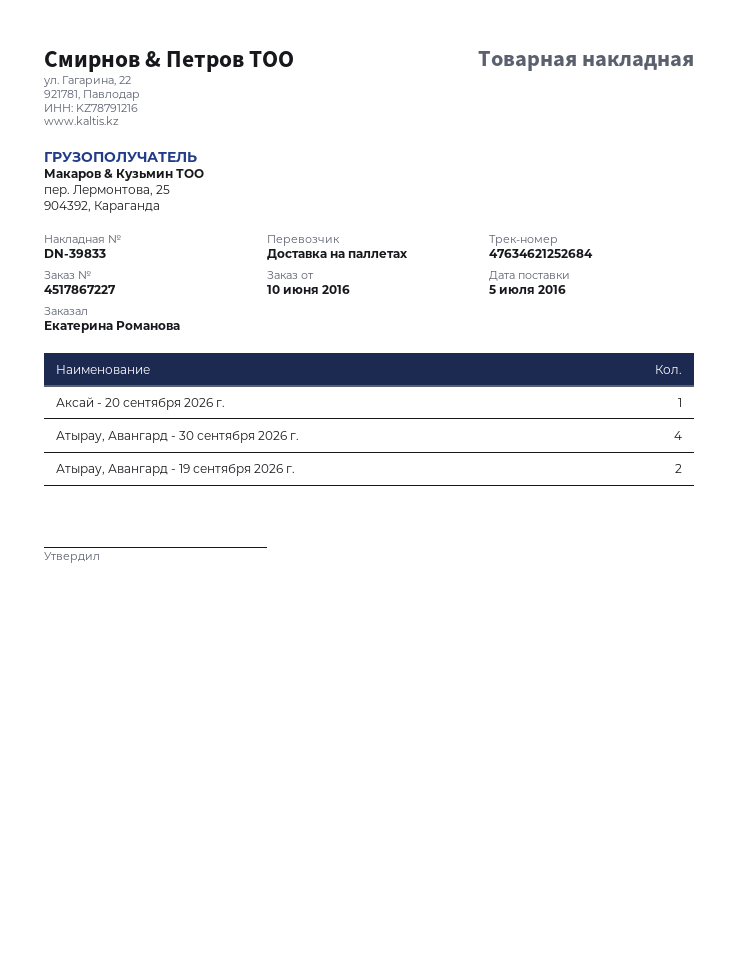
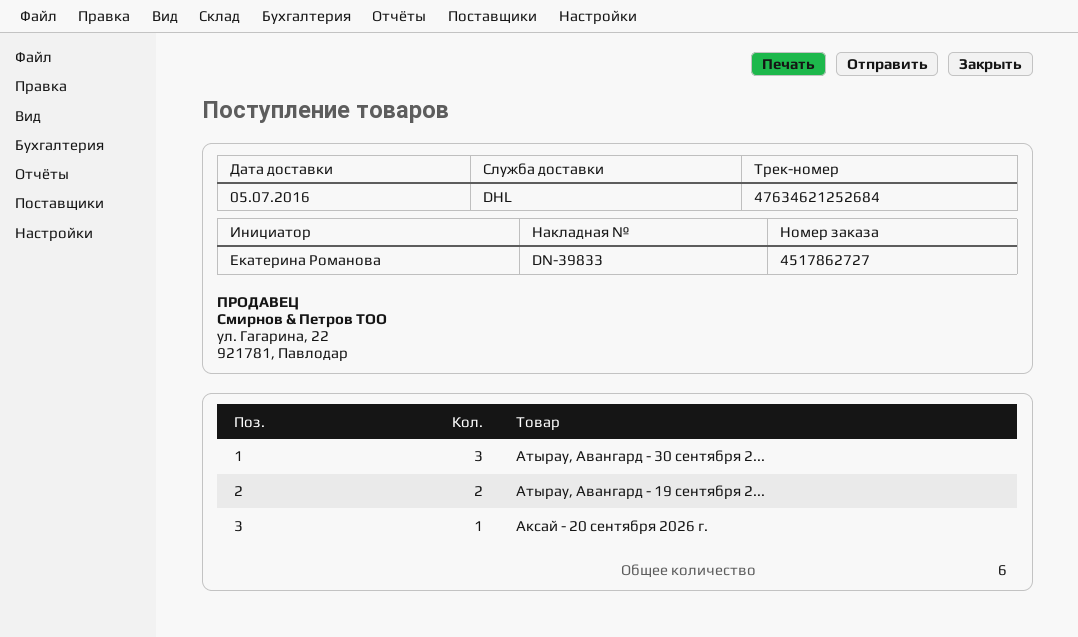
order number: 4517867227 -> 4517862727
shipping method: pallet freight -> DHL
Атырау, Авангард - 30 сентября 2026 г.: 4 -> 3

